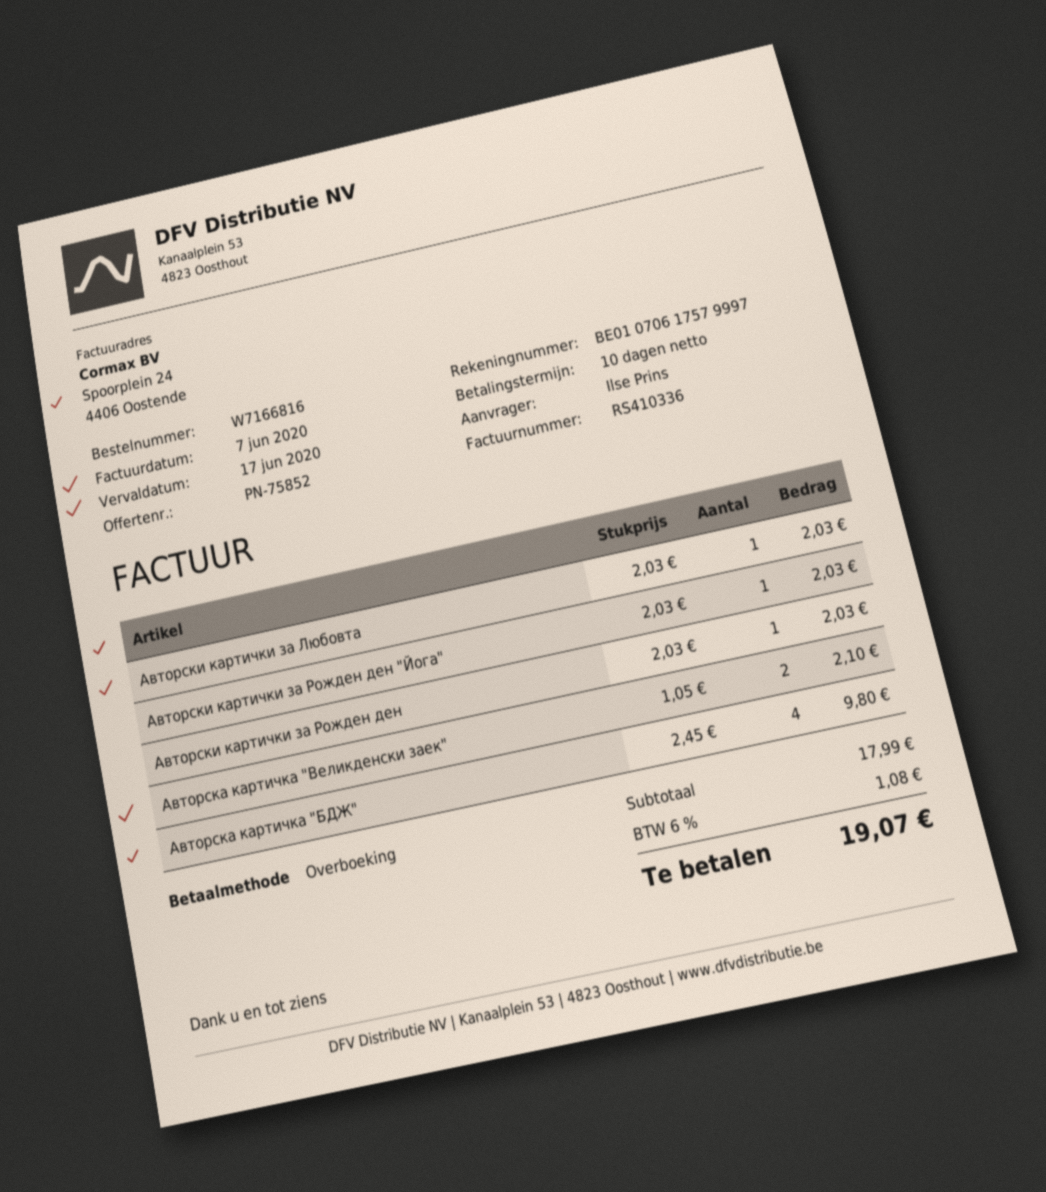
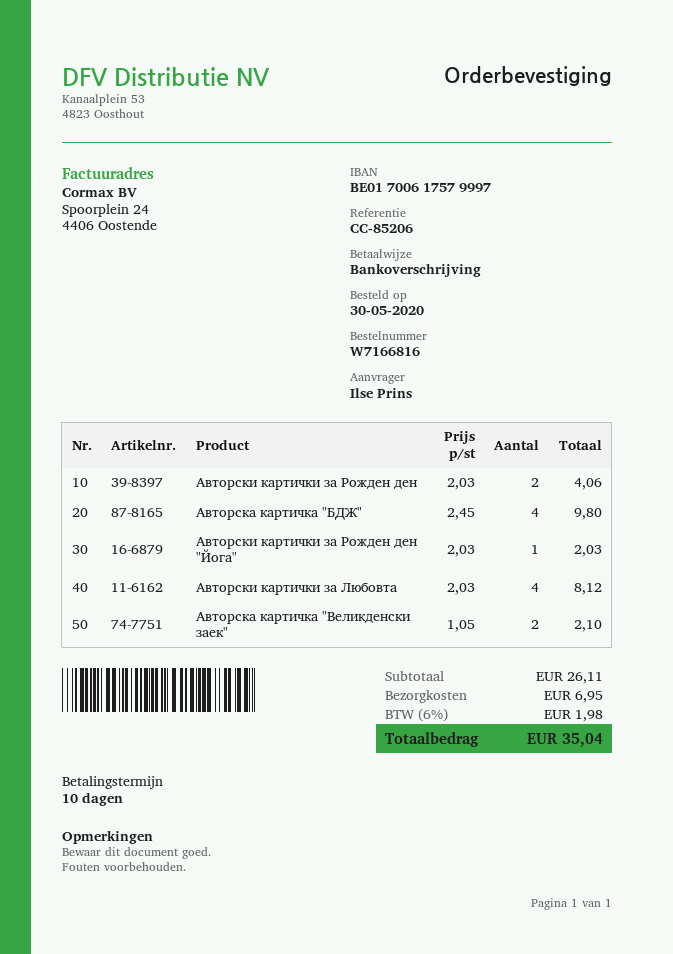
bank account: BE01070617579997 -> BE01700617579997
Авторски картички за Любовта: 1 x 2.03 = 2.03 -> 4 x 2.03 = 8.12
Авторски картички за Рожден ден: 1 x 2.03 = 2.03 -> 2 x 2.03 = 4.06
subtotal: 17.99 -> 26.11
shipping: none -> 6.95
tax: 6% = 1.08 -> 6% = 1.98
total: 19.07 -> 35.04

